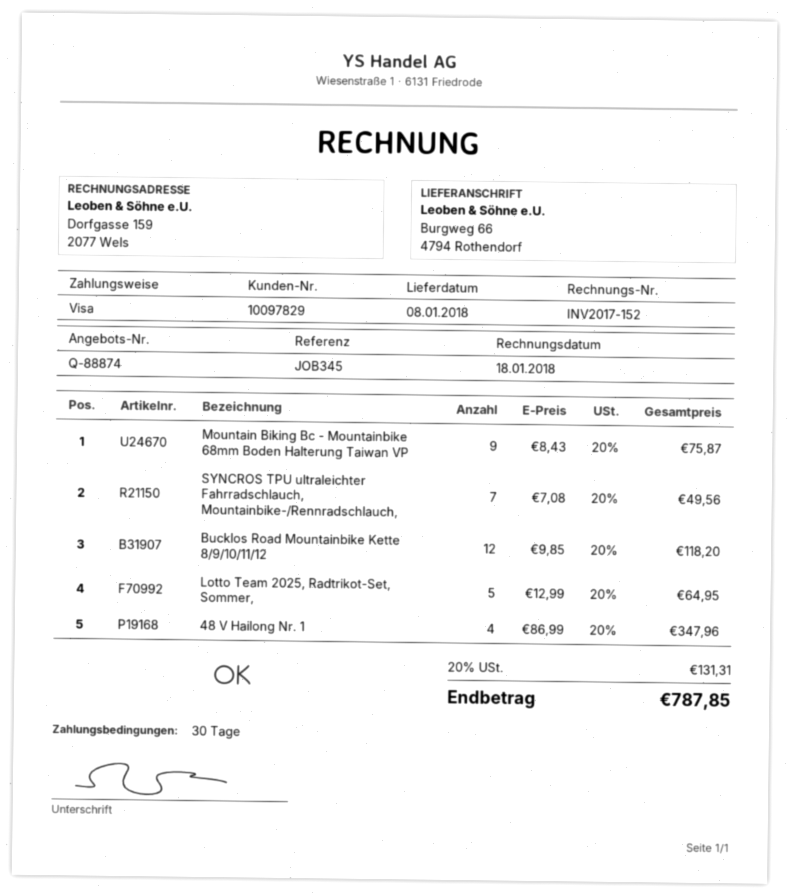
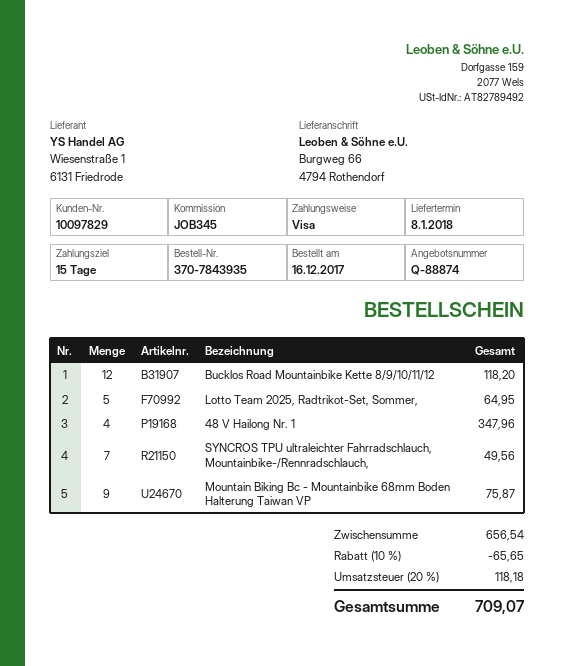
payment terms: 30 days -> 15 days
discount: none -> 10% = 65.65
tax: 20% = 131.31 -> 20% = 118.18
total: 787.85 -> 709.07

